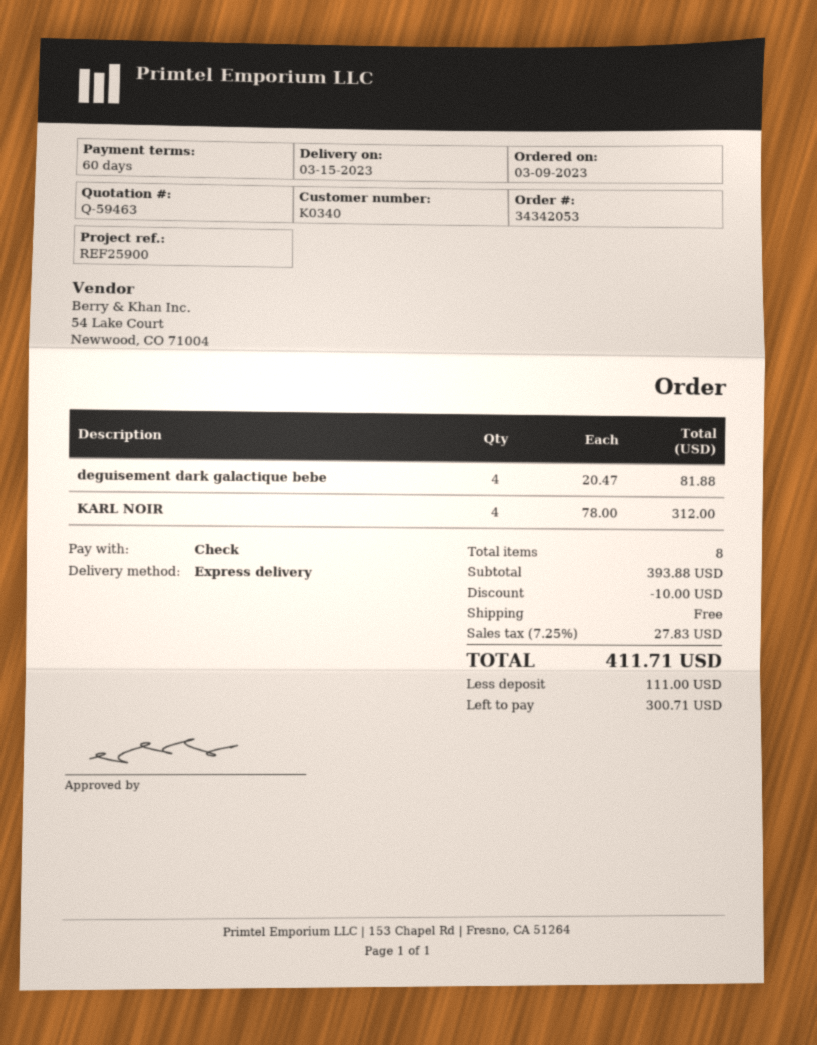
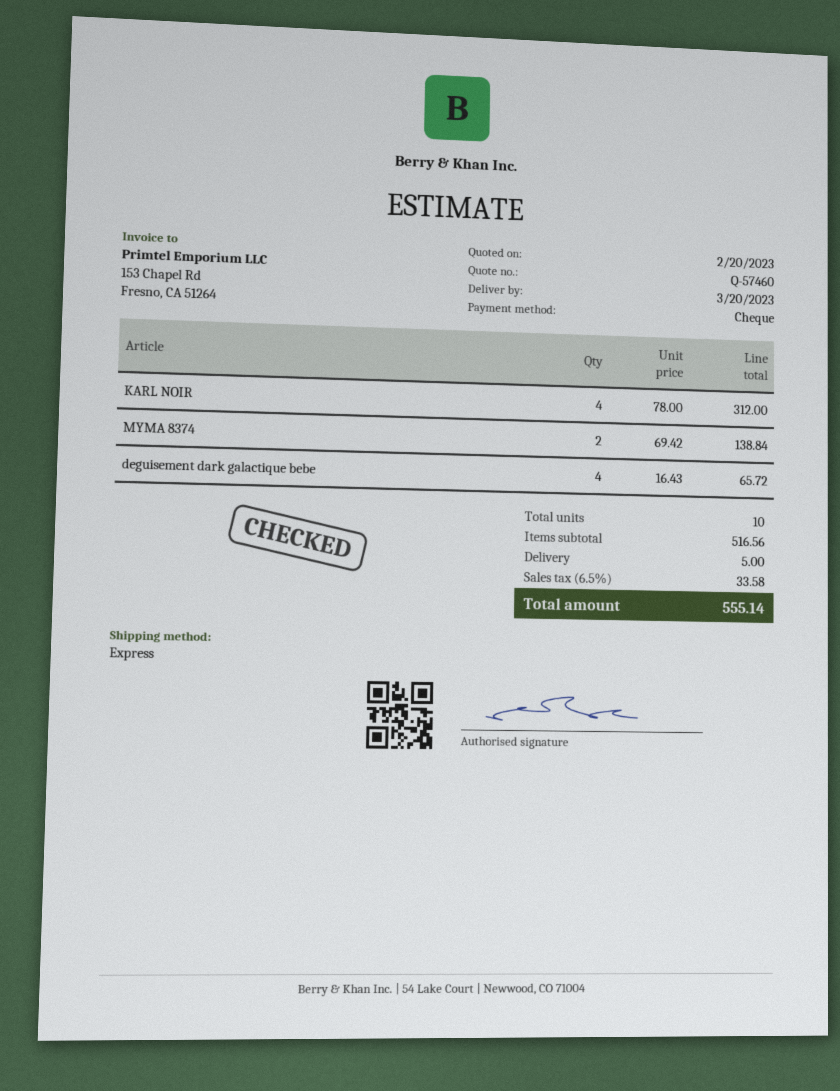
quote number: Q-59463 -> Q-57460
delivery date: 2023-03-15 -> 2023-03-20
deguisement dark galactique bebe: 4 x 20.47 = 81.88 -> 4 x 16.43 = 65.72
MYMA 8374: none -> 2 x 69.42 = 138.84
total quantity: 8 -> 10
subtotal: 393.88 -> 516.56
discount: 10.00 -> none
shipping: 0.00 -> 5.00
tax: 7.25% = 27.83 -> 6.5% = 33.58
total: 411.71 -> 555.14

